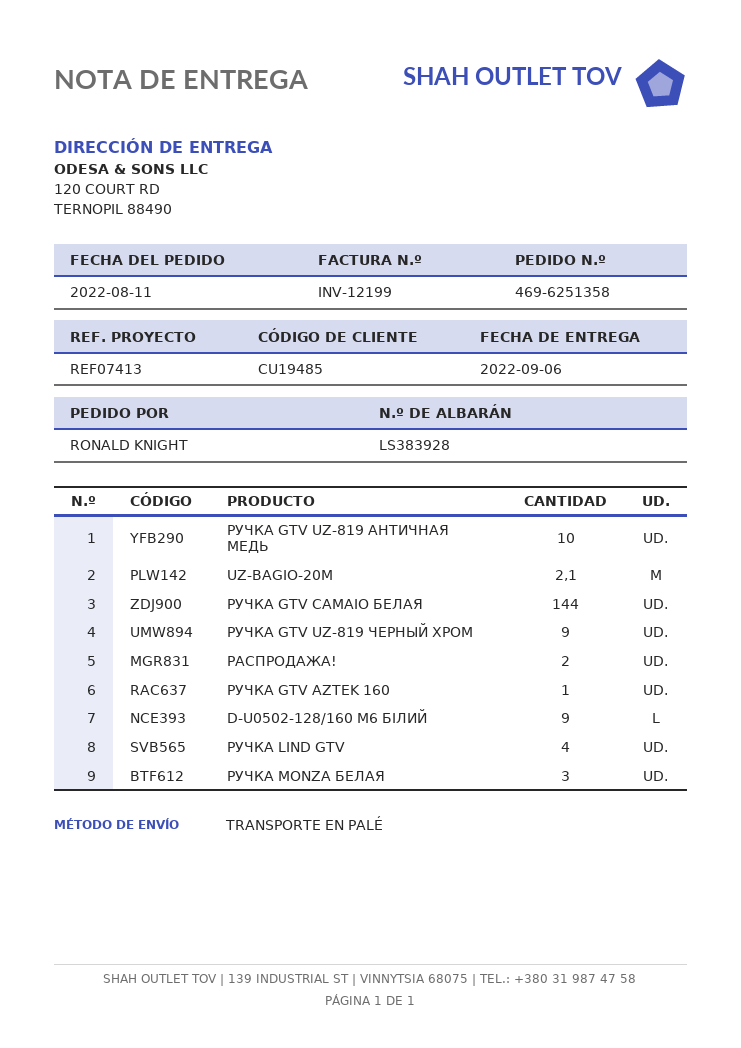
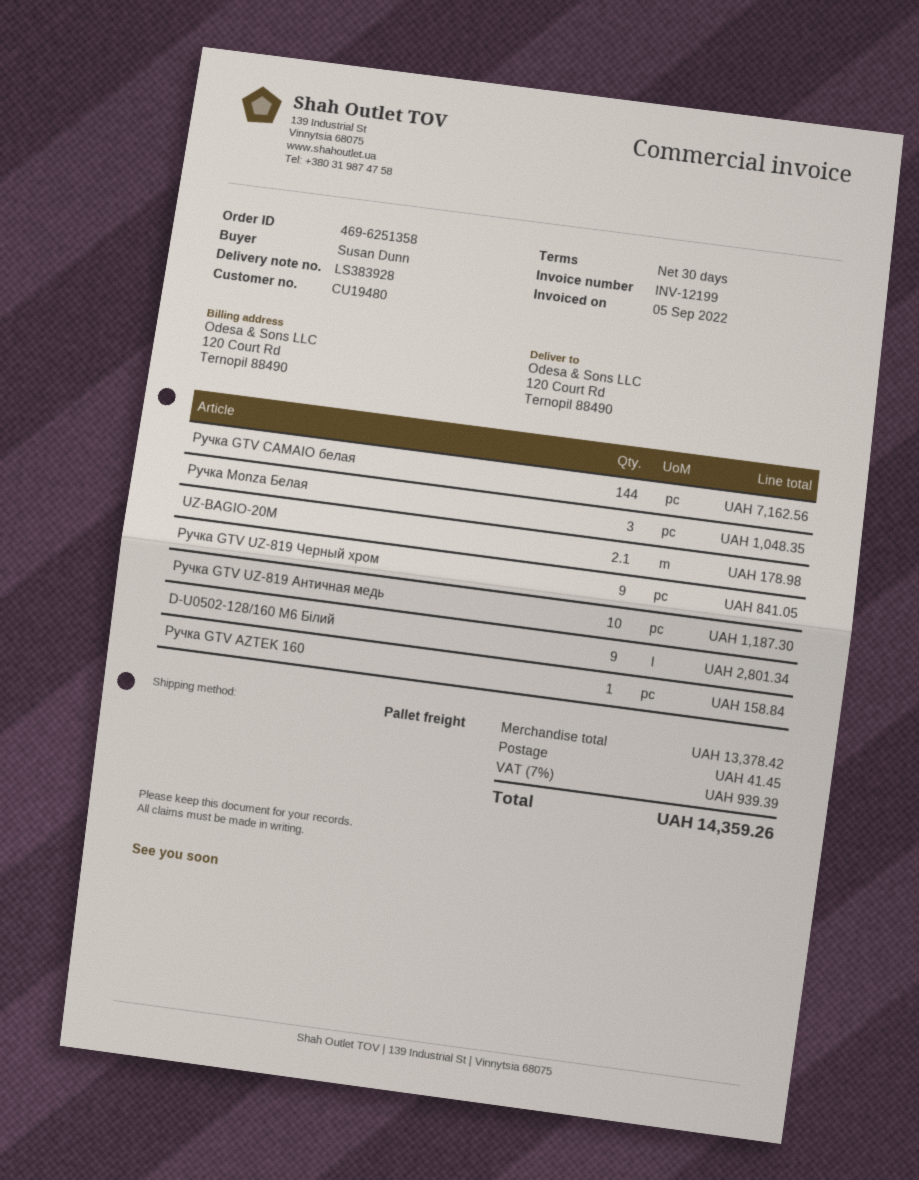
customer number: CU19485 -> CU19480
ordered by: RONALD KNIGHT -> Susan Dunn
РАСПРОДАЖА!: 2 -> none
РУЧКА LIND GTV: 4 -> none

